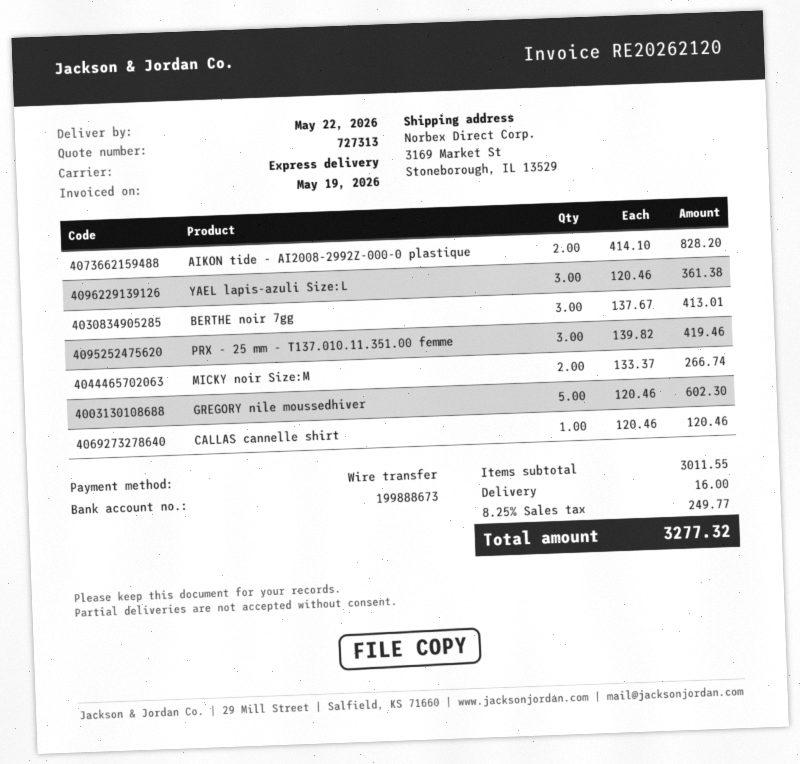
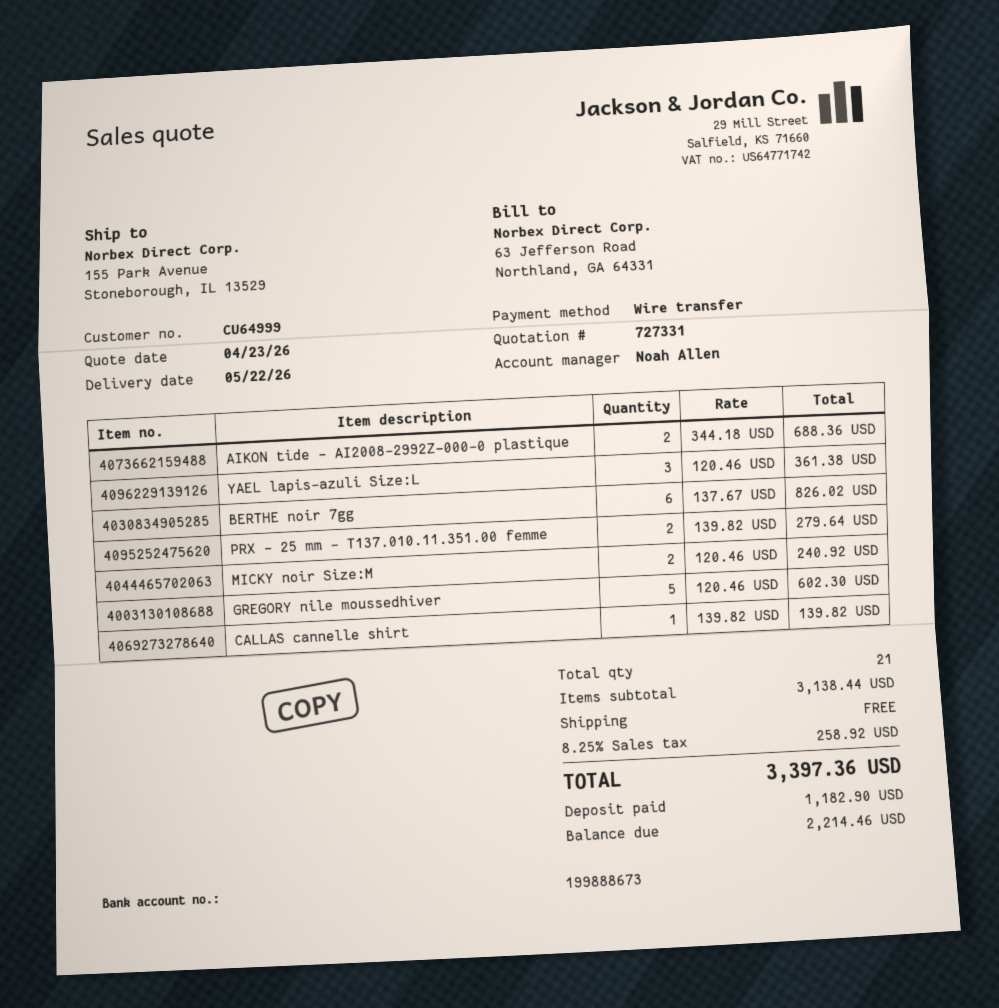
quote number: 727313 -> 727331
ship to: 3169 Market St, Stoneborough, IL 13529 -> 155 Park Avenue, Stoneborough, IL 13529
AIKON tide - AI2008-2992Z-000-0 plastique: 2 x 414.10 = 828.20 -> 2 x 344.18 = 688.36
BERTHE noir 7gg: 3 x 137.67 = 413.01 -> 6 x 137.67 = 826.02
PRX - 25 mm - T137.010.11.351.00 femme: 3 x 139.82 = 419.46 -> 2 x 139.82 = 279.64
MICKY noir Size:M: 2 x 133.37 = 266.74 -> 2 x 120.46 = 240.92
CALLAS cannelle shirt: 1 x 120.46 = 120.46 -> 1 x 139.82 = 139.82
subtotal: 3011.55 -> 3138.44
shipping: 16.00 -> 0.00
tax: 8.25% = 249.77 -> 8.25% = 258.92
total: 3277.32 -> 3397.36

